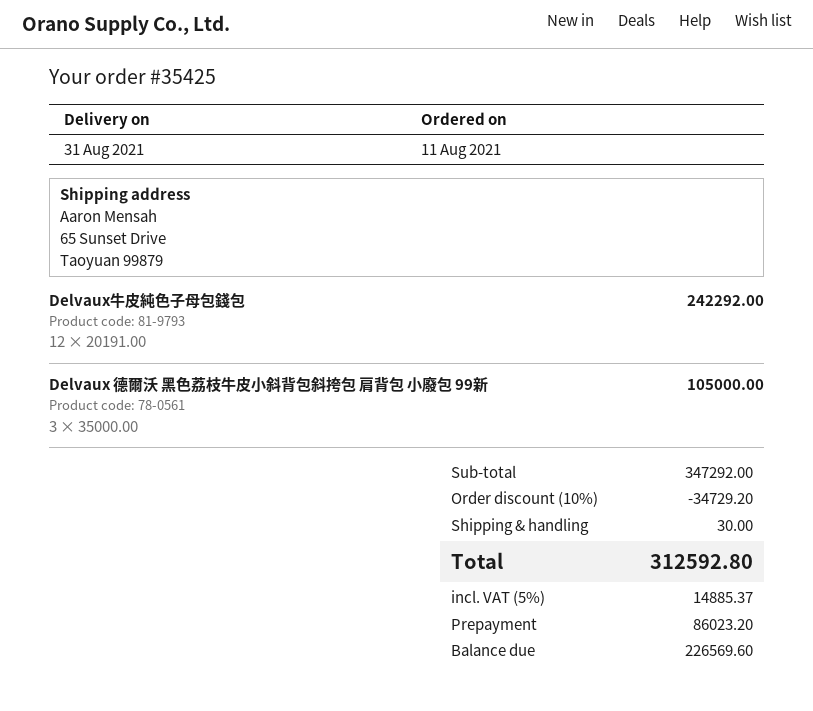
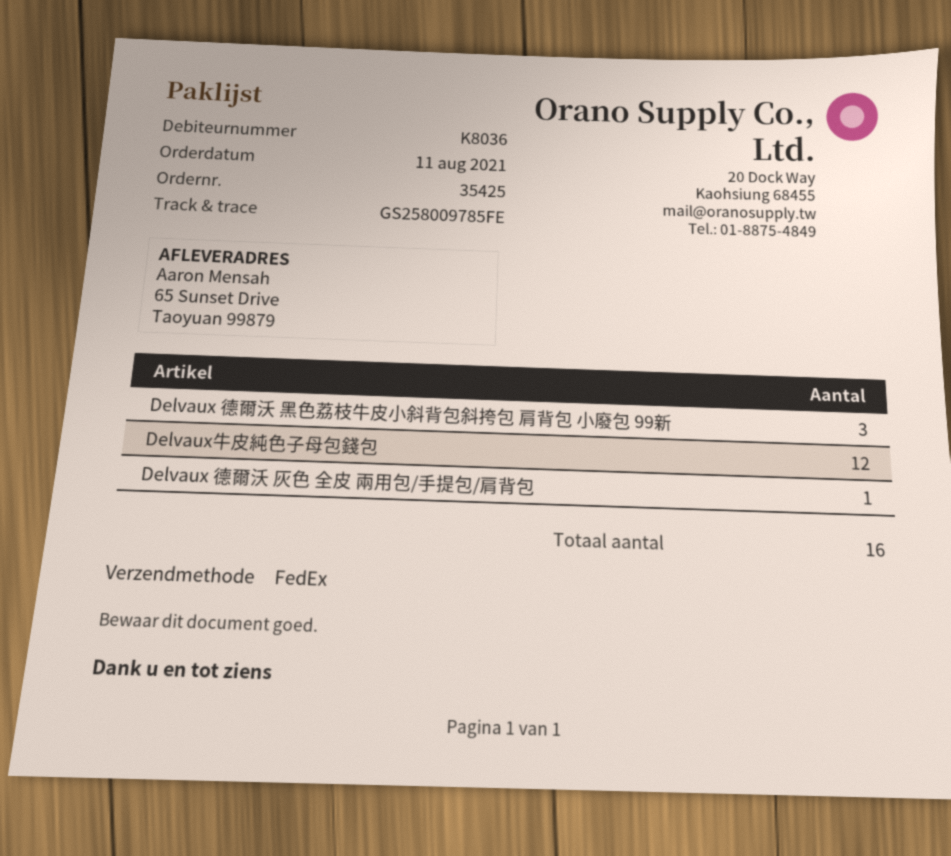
Delvaux 德爾沃 灰色 全皮 兩用包/手提包/肩背包: none -> 1

